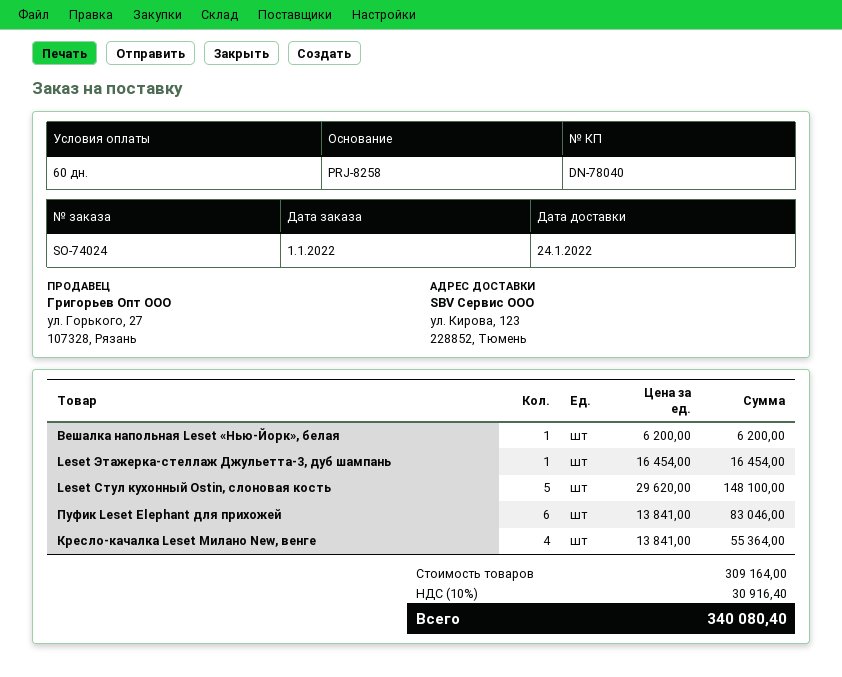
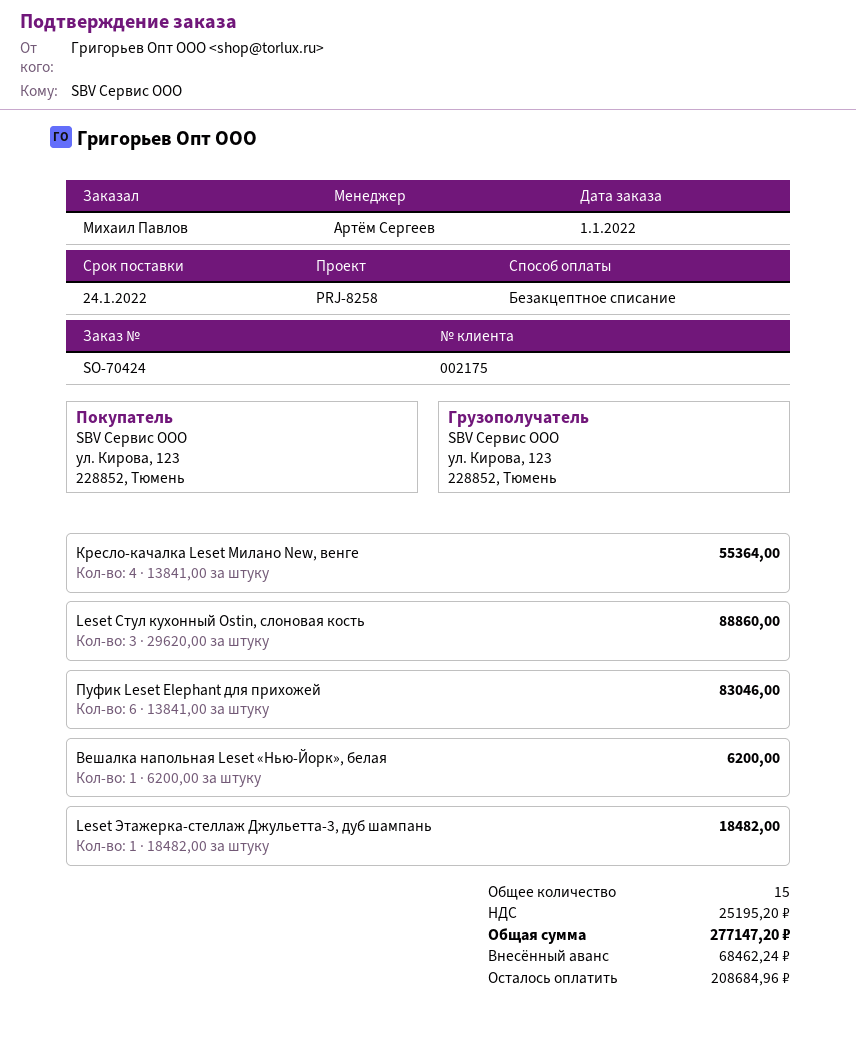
order number: SO-74024 -> SO-70424
Leset Этажерка-стеллаж Джульетта-3, дуб шампань: 1 x 16454.00 = 16454.00 -> 1 x 18482.00 = 18482.00
Leset Стул кухонный Ostin, слоновая кость: 5 x 29620.00 = 148100.00 -> 3 x 29620.00 = 88860.00
tax: 30916.40 -> 25195.20
total: 340080.40 -> 277147.20

